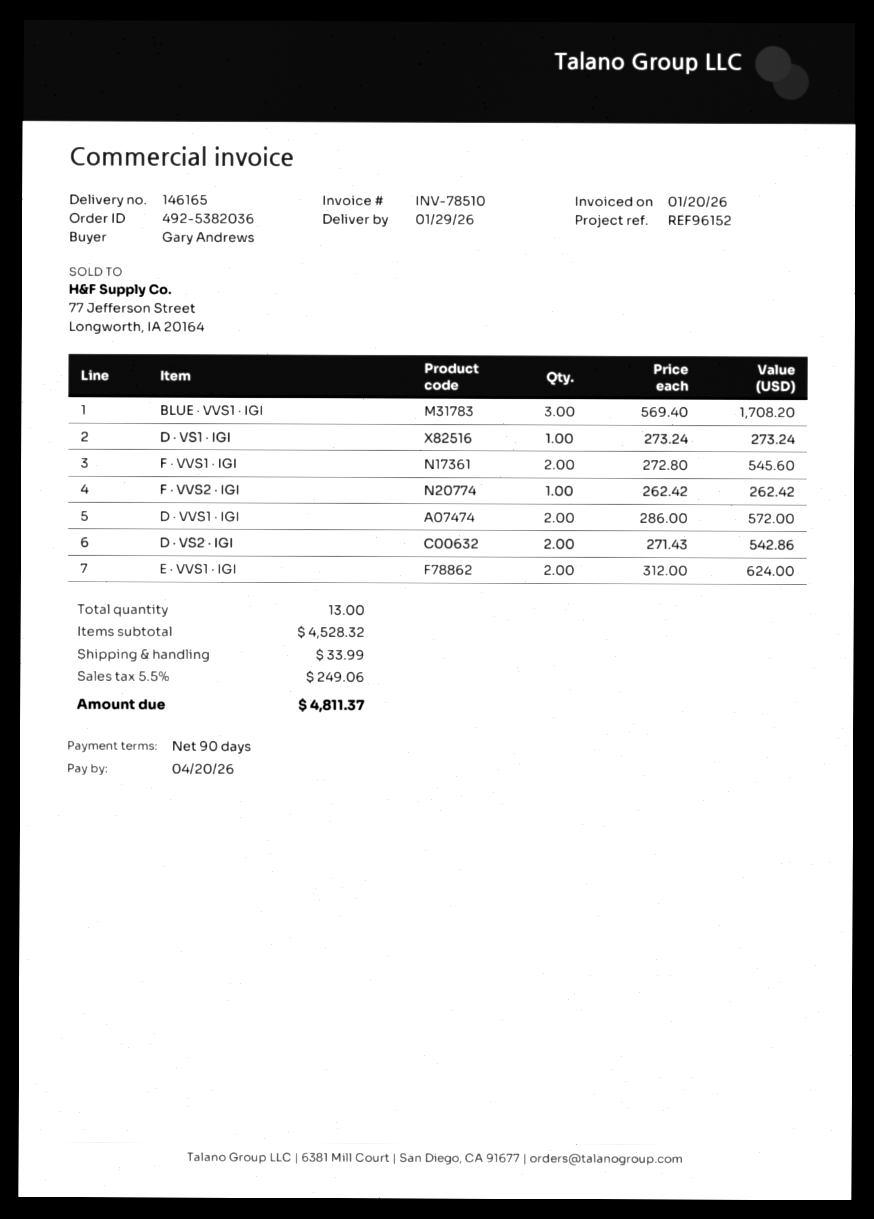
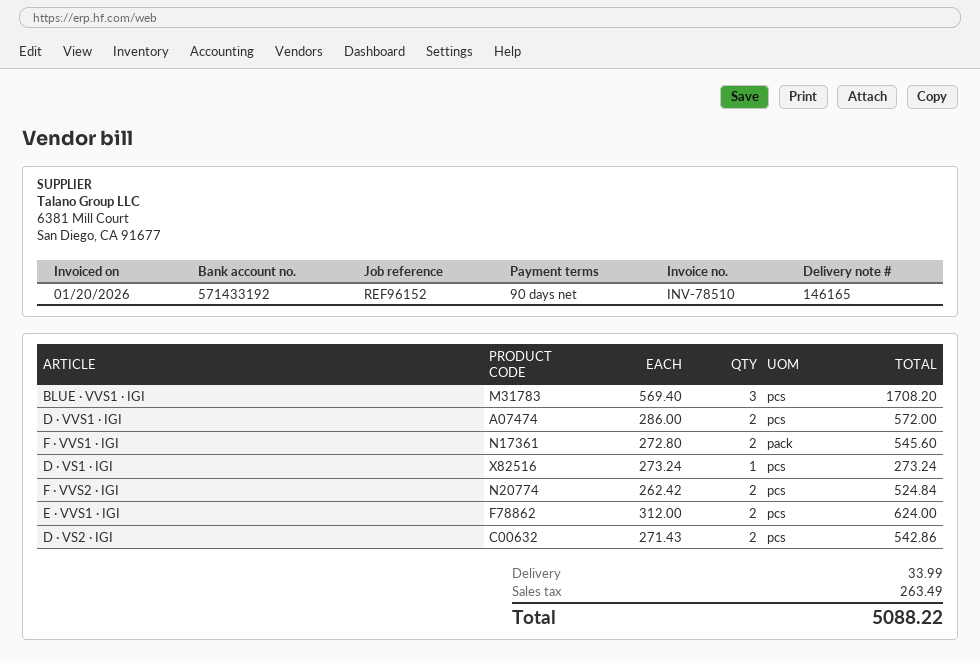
F · VVS2 · IGI: 1 x 262.42 = 262.42 -> 2 x 262.42 = 524.84
tax: 249.06 -> 263.49
total: 4811.37 -> 5088.22

